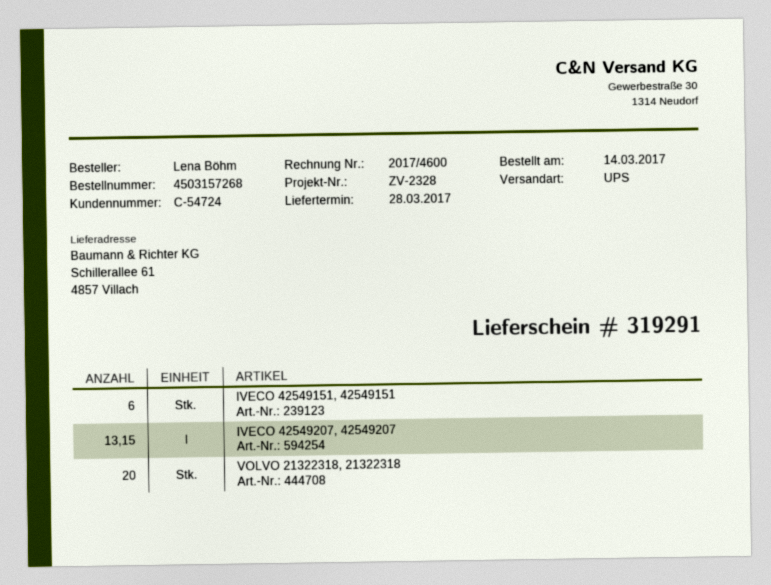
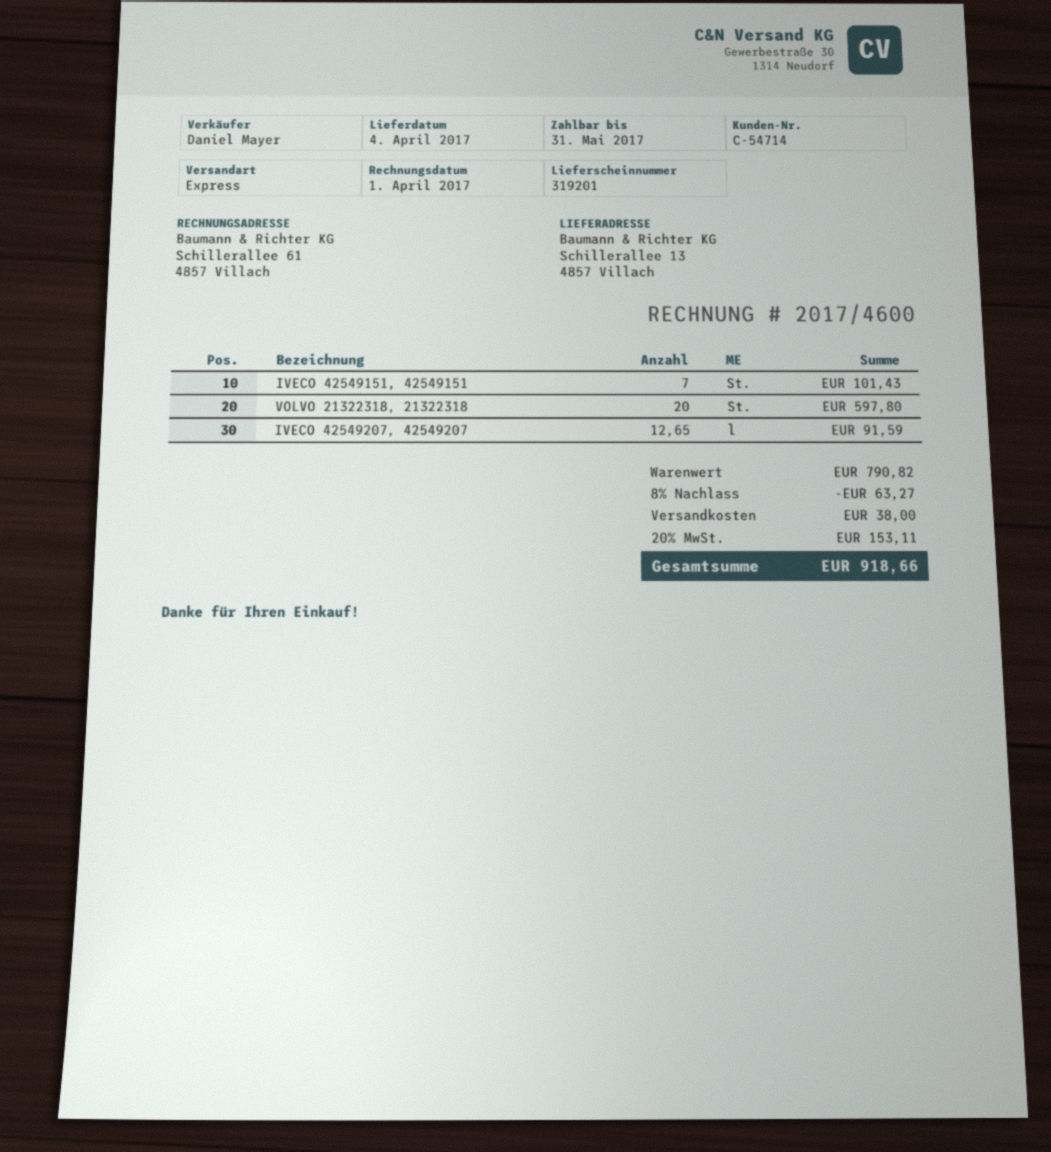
delivery note number: 319291 -> 319201
delivery date: 2017-03-28 -> 2017-04-04
customer number: C-54724 -> C-54714
shipping method: UPS -> express
ship to: Schillerallee 61, 4857 Villach -> Schillerallee 13, 4857 Villach
IVECO 42549151, 42549151: 6 -> 7
IVECO 42549207, 42549207: 13.15 -> 12.65

